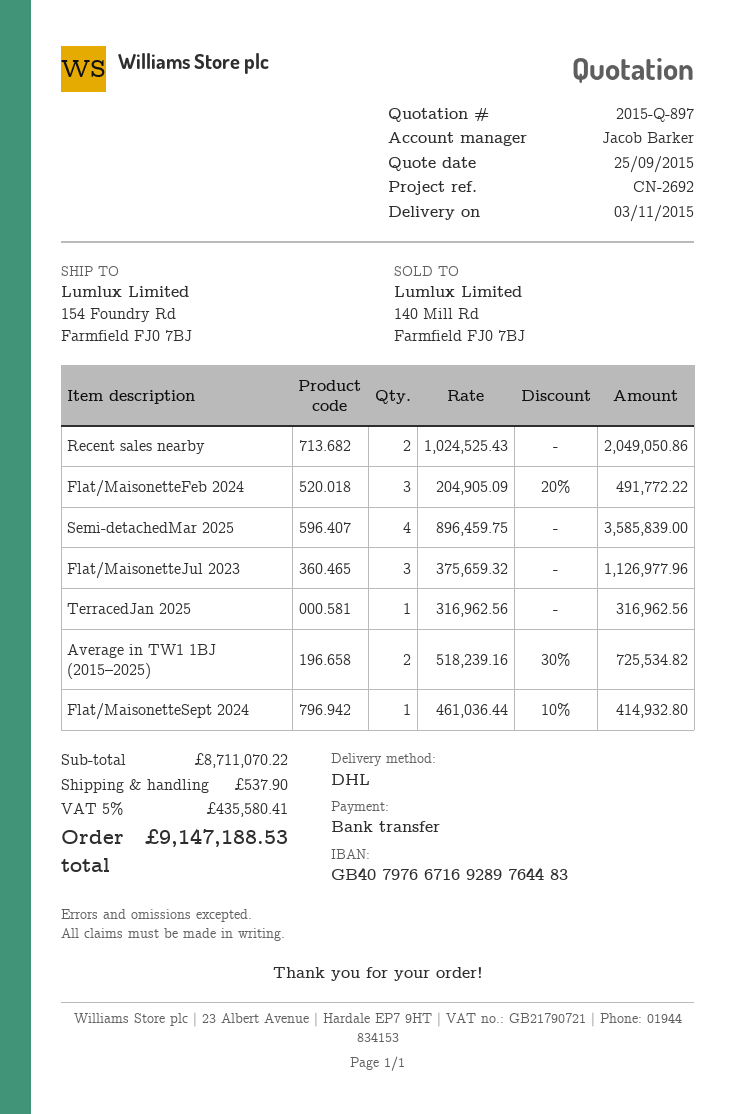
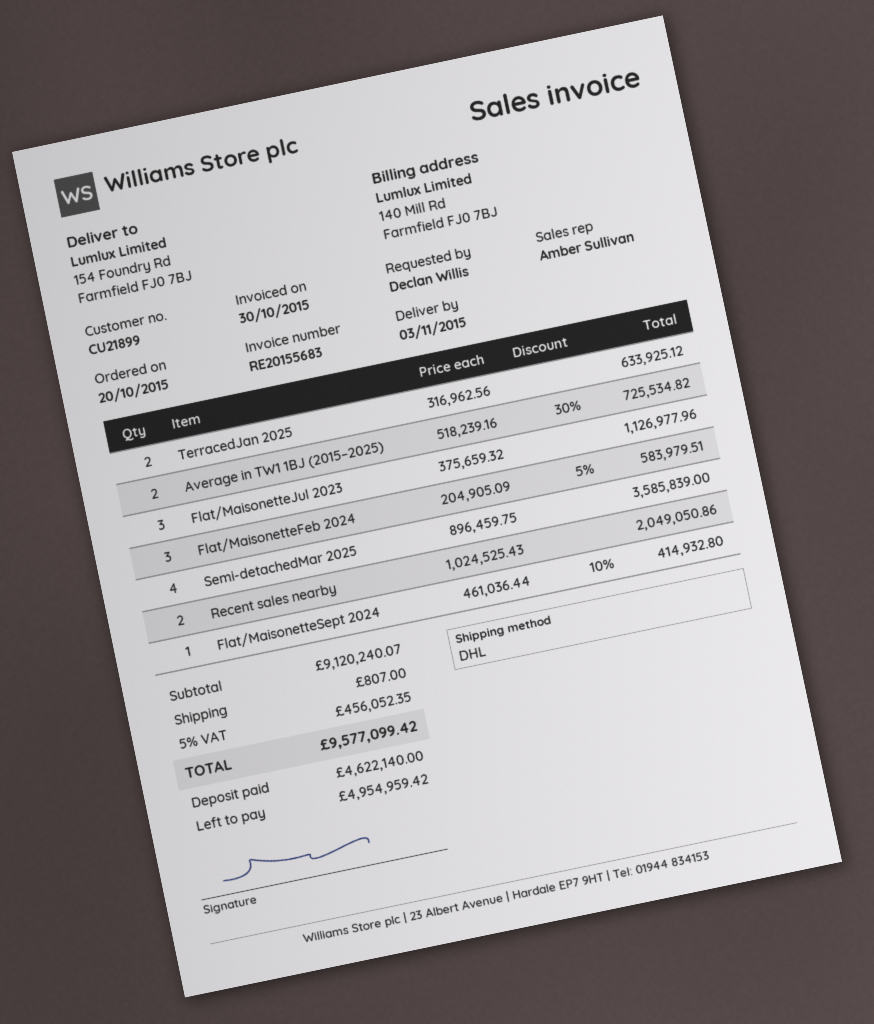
sales rep: Jacob Barker -> Amber Sullivan
Flat/MaisonetteFeb 2024: 3 x 204905.09 - 20% = 491772.22 -> 3 x 204905.09 - 5% = 583979.51
TerracedJan 2025: 1 x 316962.56 = 316962.56 -> 2 x 316962.56 = 633925.12
subtotal: 8711070.22 -> 9120240.07
shipping: 537.90 -> 807.00
tax: 5% = 435580.41 -> 5% = 456052.35
total: 9147188.53 -> 9577099.42

